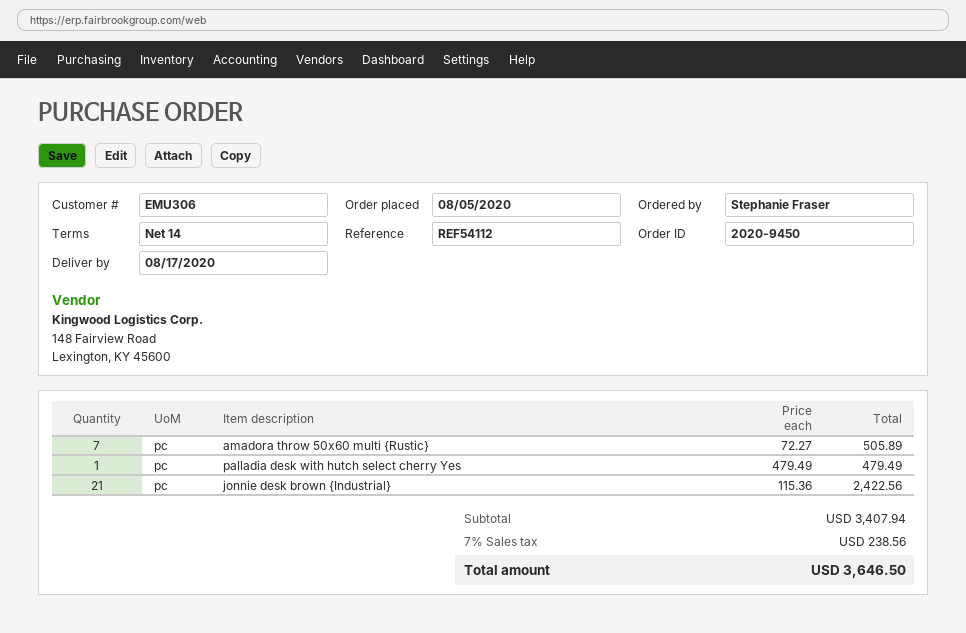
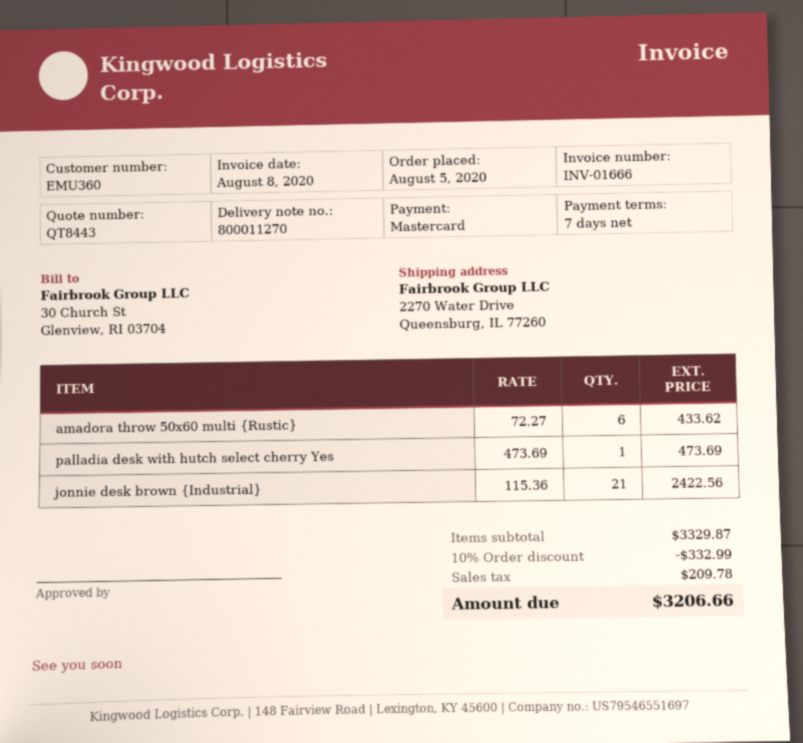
payment terms: 14 days -> 7 days
customer number: EMU306 -> EMU360
amadora throw 50x60 multi {Rustic}: 7 x 72.27 = 505.89 -> 6 x 72.27 = 433.62
palladia desk with hutch select cherry Yes: 1 x 479.49 = 479.49 -> 1 x 473.69 = 473.69
subtotal: 3407.94 -> 3329.87
discount: none -> 10% = 332.99
tax: 238.56 -> 209.78
total: 3646.50 -> 3206.66

